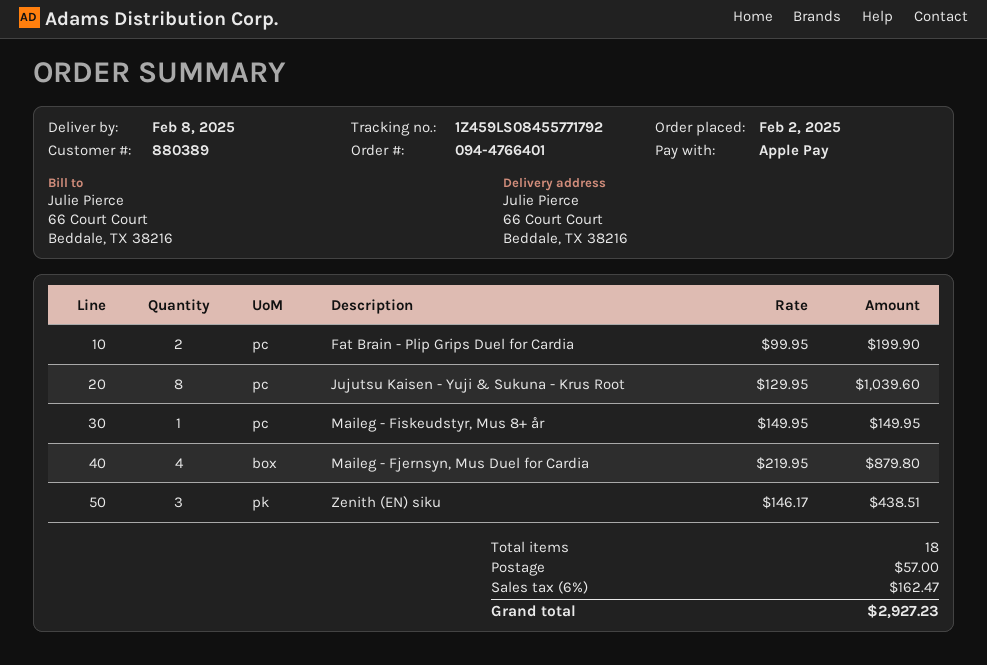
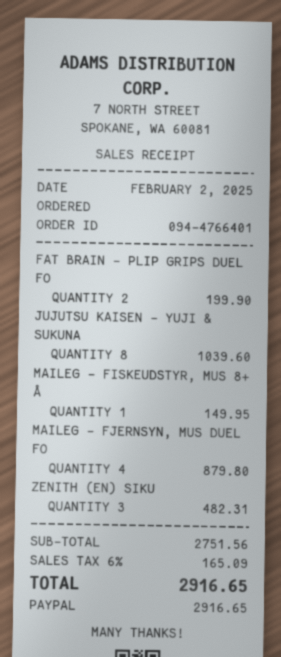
payment method: Apple Pay -> PayPal
Zenith (EN) siku: 3 for 438.51 -> 3 for 482.31
shipping: 57.00 -> none
tax: 6% = 162.47 -> 6% = 165.09
total: 2927.23 -> 2916.65

